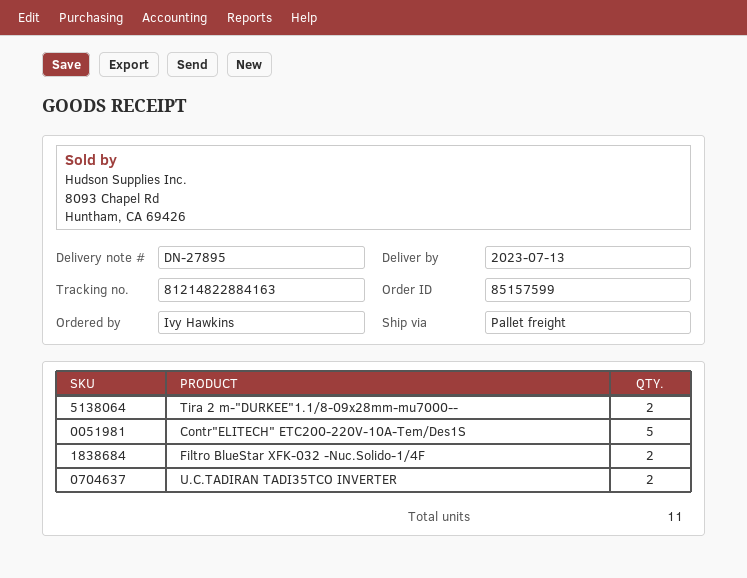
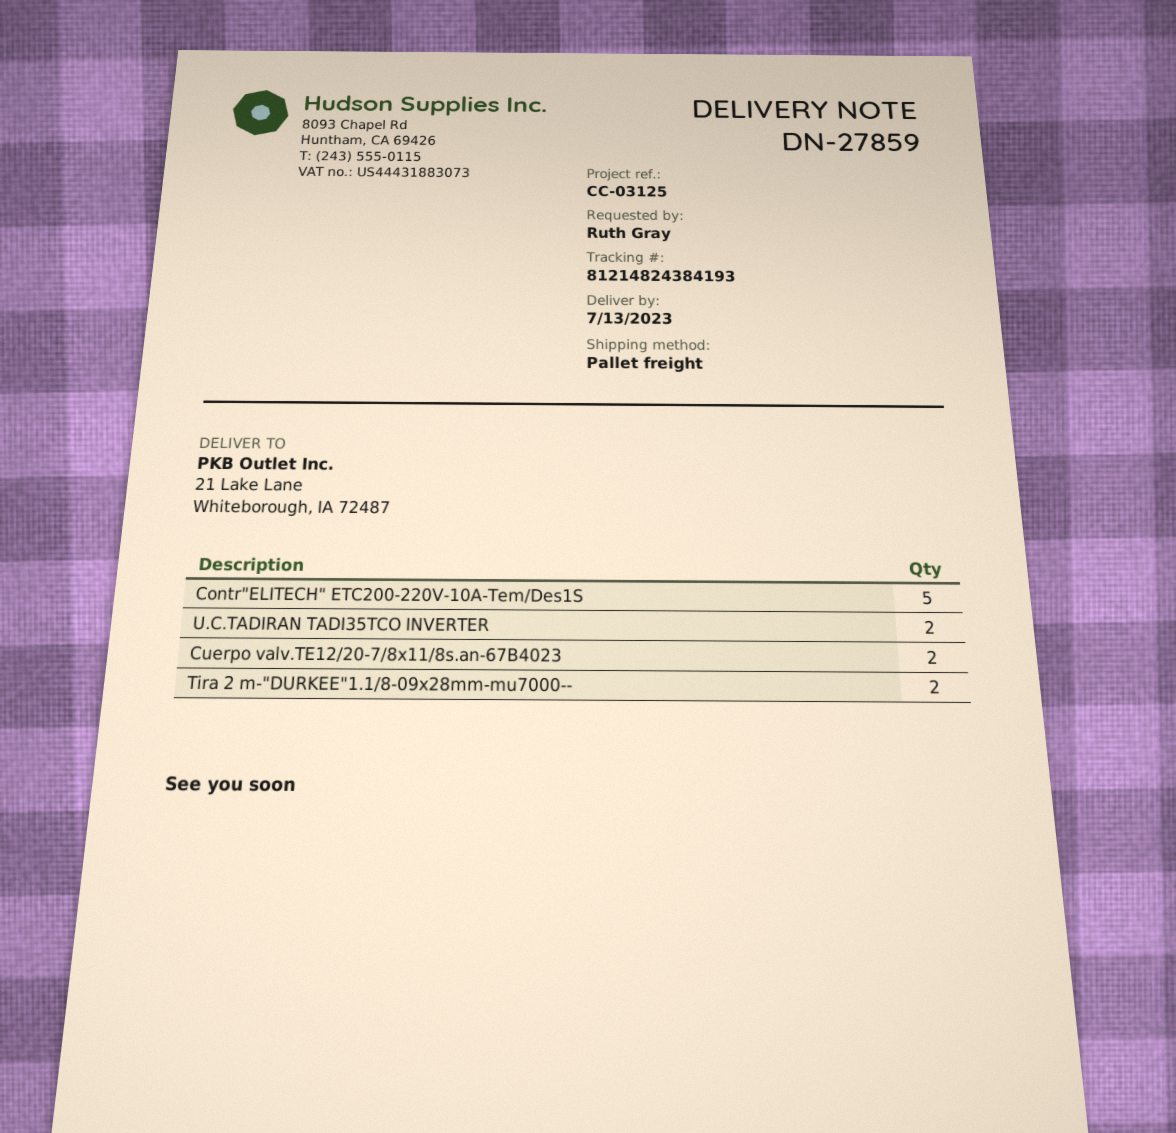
delivery note number: DN-27895 -> DN-27859
ordered by: Ivy Hawkins -> Ruth Gray
tracking number: 81214822884163 -> 81214824384193
Filtro BlueStar XFK-032 -Nuc.Solido-1/4F: 2 -> none
Cuerpo valv.TE12/20-7/8x11/8s.an-67B4023: none -> 2

